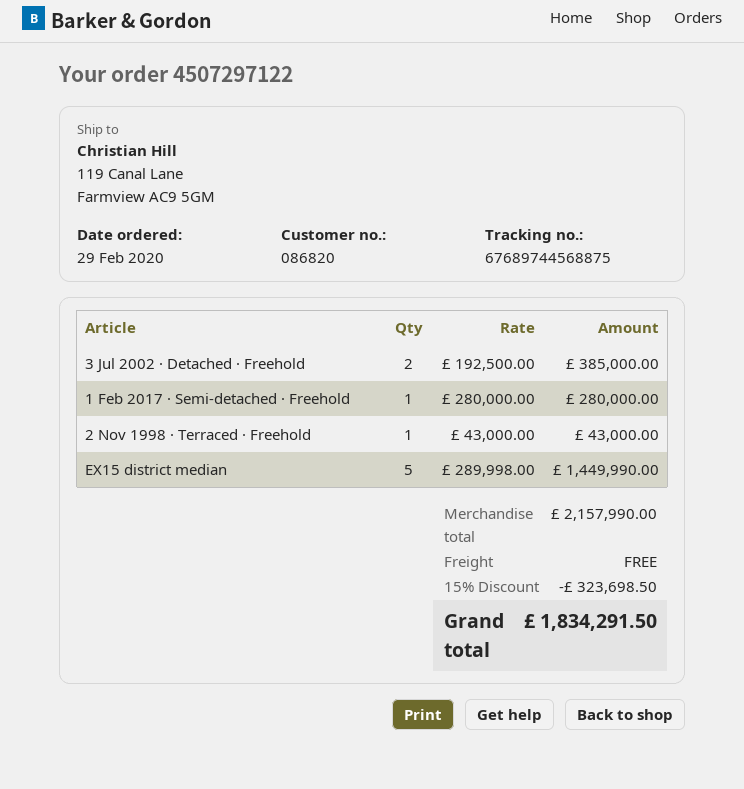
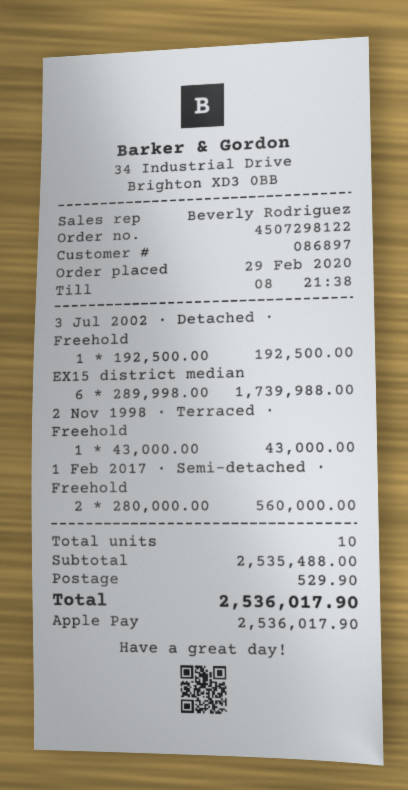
order number: 4507297122 -> 4507298122
customer number: 086820 -> 086897
3 Jul 2002 · Detached · Freehold: 2 x 192500.00 = 385000.00 -> 1 x 192500.00 = 192500.00
1 Feb 2017 · Semi-detached · Freehold: 1 x 280000.00 = 280000.00 -> 2 x 280000.00 = 560000.00
EX15 district median: 5 x 289998.00 = 1449990.00 -> 6 x 289998.00 = 1739988.00
subtotal: 2157990.00 -> 2535488.00
discount: 15% = 323698.50 -> none
shipping: 0.00 -> 529.90
total: 1834291.50 -> 2536017.90

